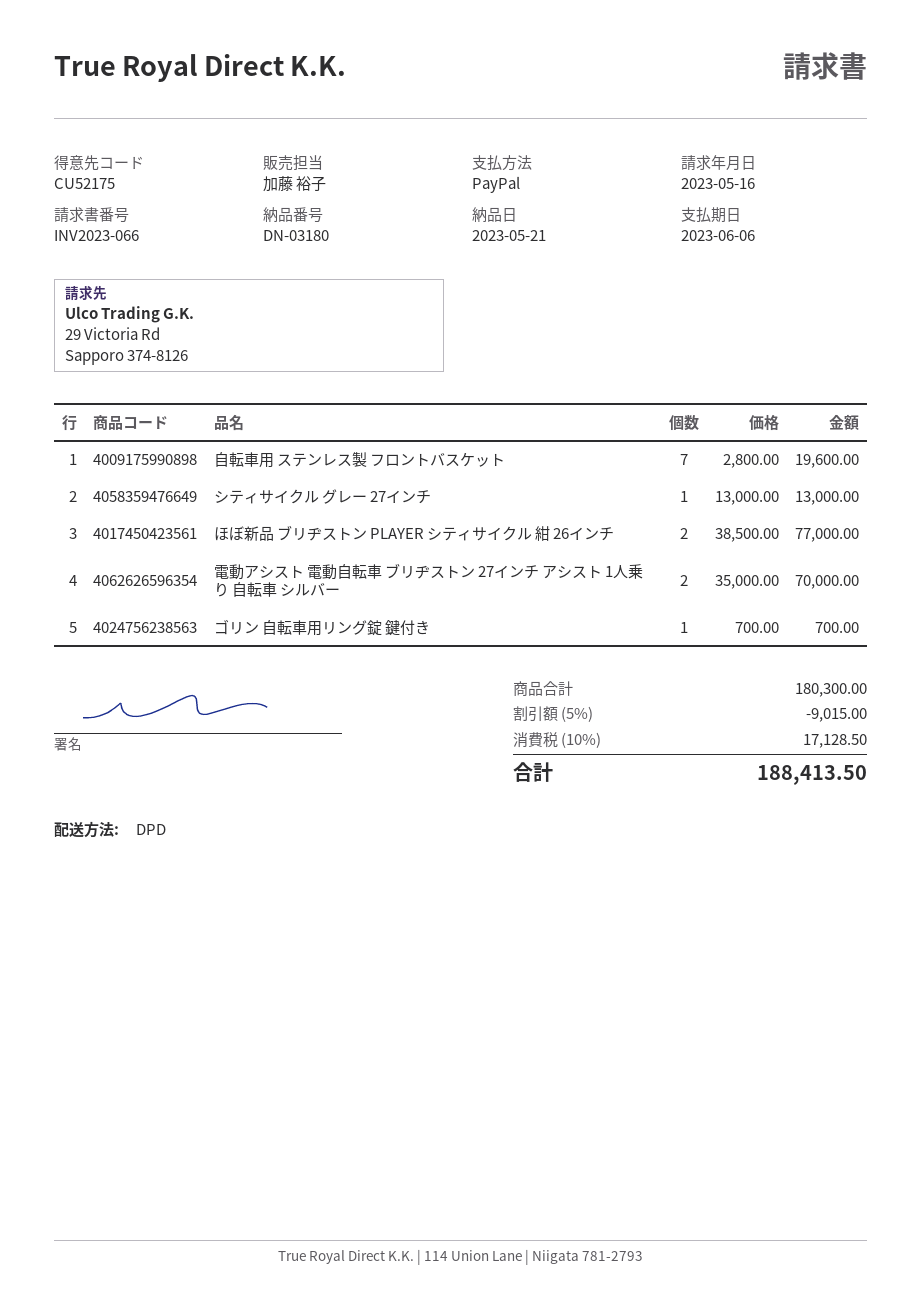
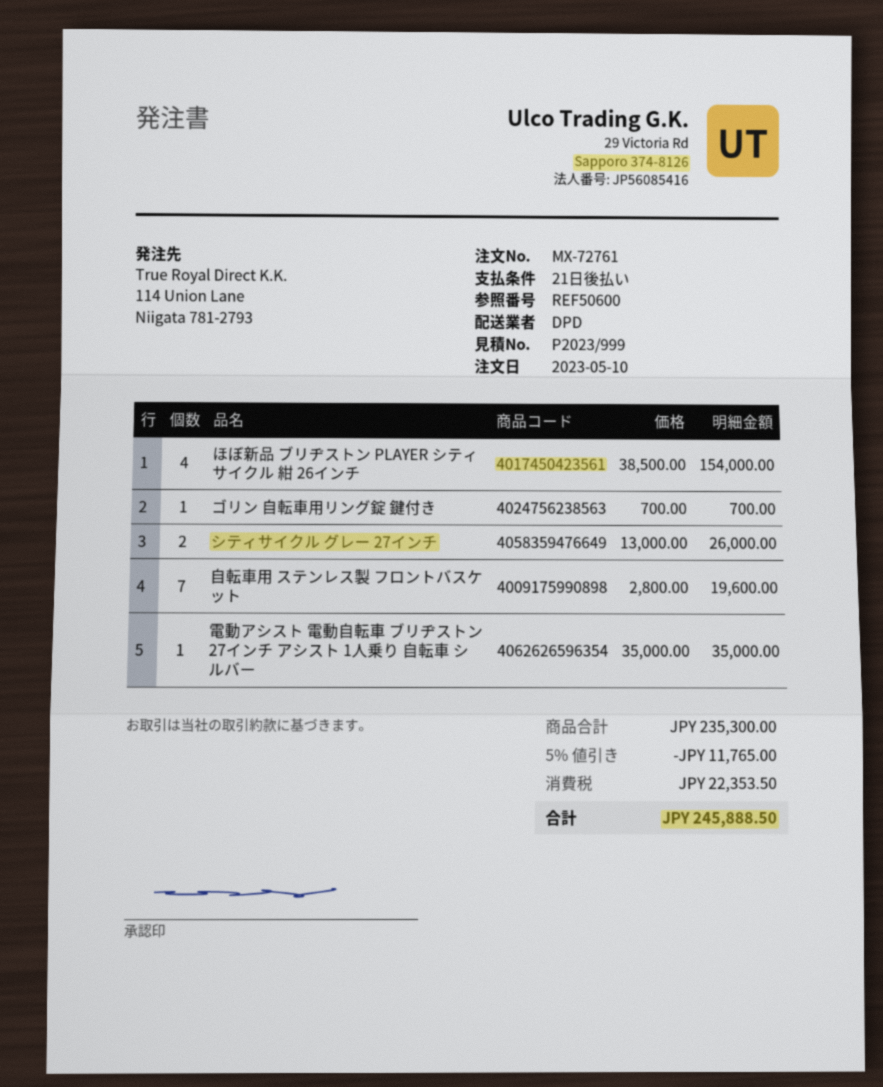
シティサイクル グレー 27インチ: 1 x 13000.00 = 13000.00 -> 2 x 13000.00 = 26000.00
ほぼ新品 ブリヂストン PLAYER シティサイクル 紺 26インチ: 2 x 38500.00 = 77000.00 -> 4 x 38500.00 = 154000.00
電動アシスト 電動自転車 ブリヂストン 27インチ アシスト 1人乗り 自転車 シルバー: 2 x 35000.00 = 70000.00 -> 1 x 35000.00 = 35000.00
subtotal: 180300.00 -> 235300.00
discount: 5% = 9015.00 -> 5% = 11765.00
tax: 17128.50 -> 22353.50
total: 188413.50 -> 245888.50

